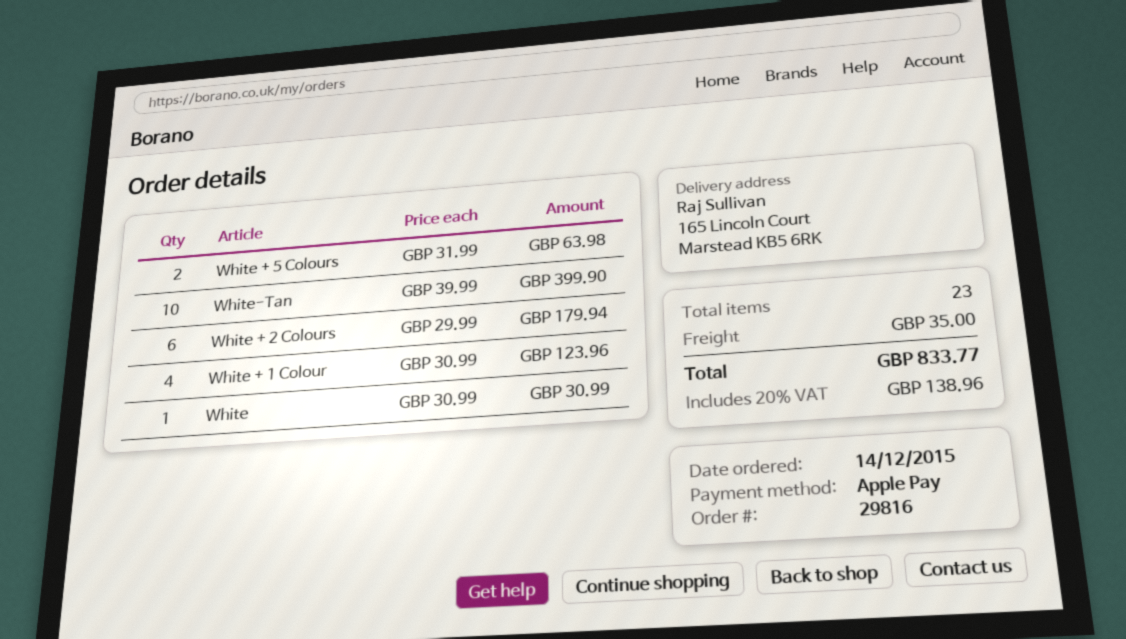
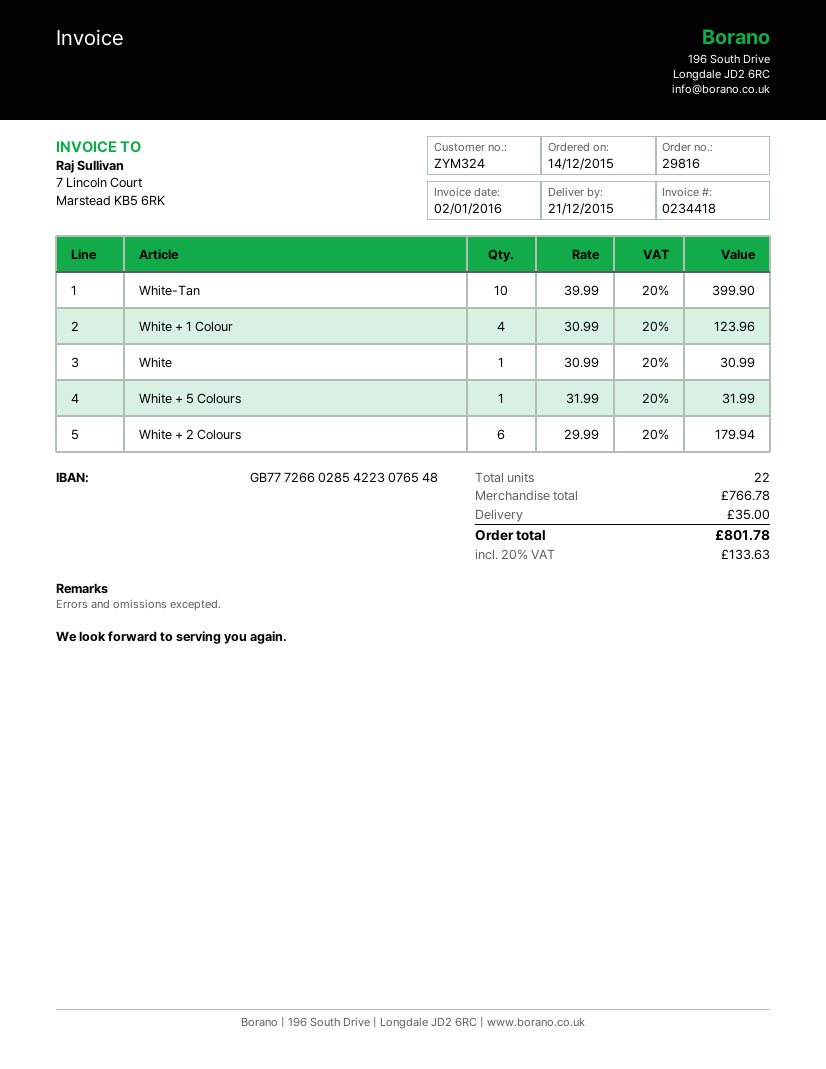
White + 5 Colours: 2 x 31.99 = 63.98 -> 1 x 31.99 = 31.99
total quantity: 23 -> 22
tax: 20% = 138.96 -> 20% = 133.63
total: 833.77 -> 801.78

